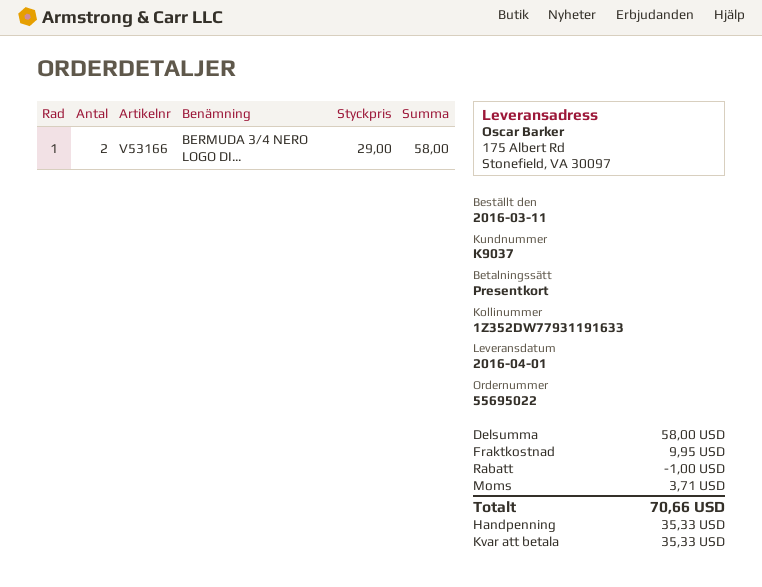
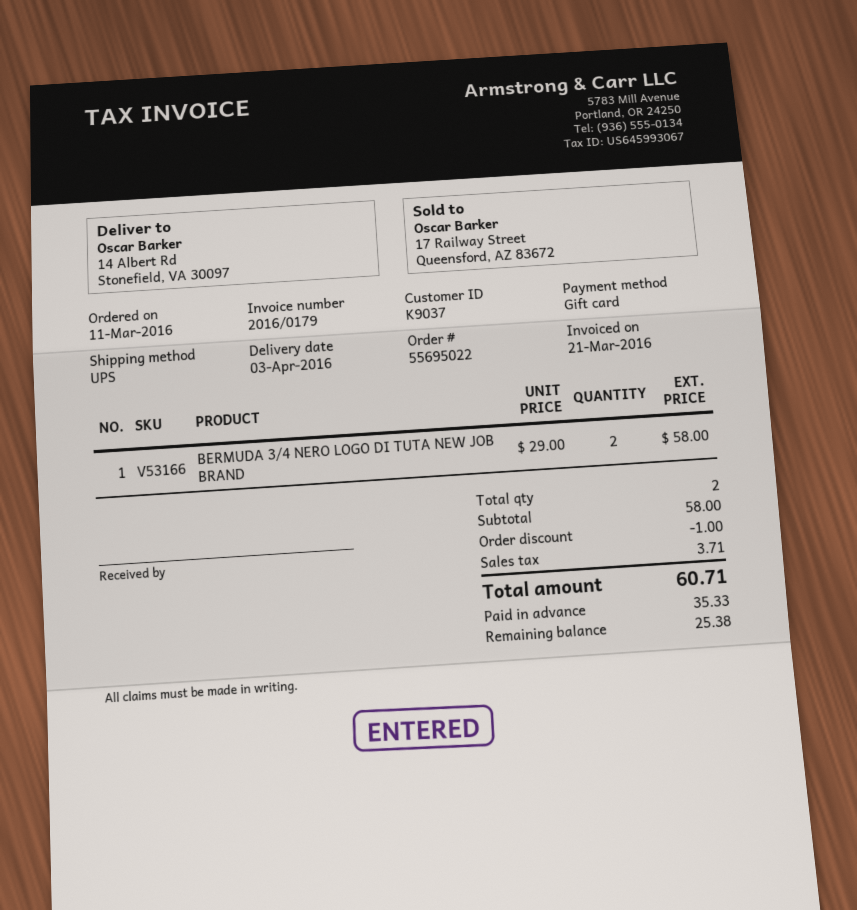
delivery date: 2016-04-01 -> 2016-04-03
ship to: 175 Albert Rd, Stonefield, VA 30097 -> 14 Albert Rd, Stonefield, VA 30097
shipping: 9.95 -> none
total: 70.66 -> 60.71
balance: 35.33 -> 25.38

